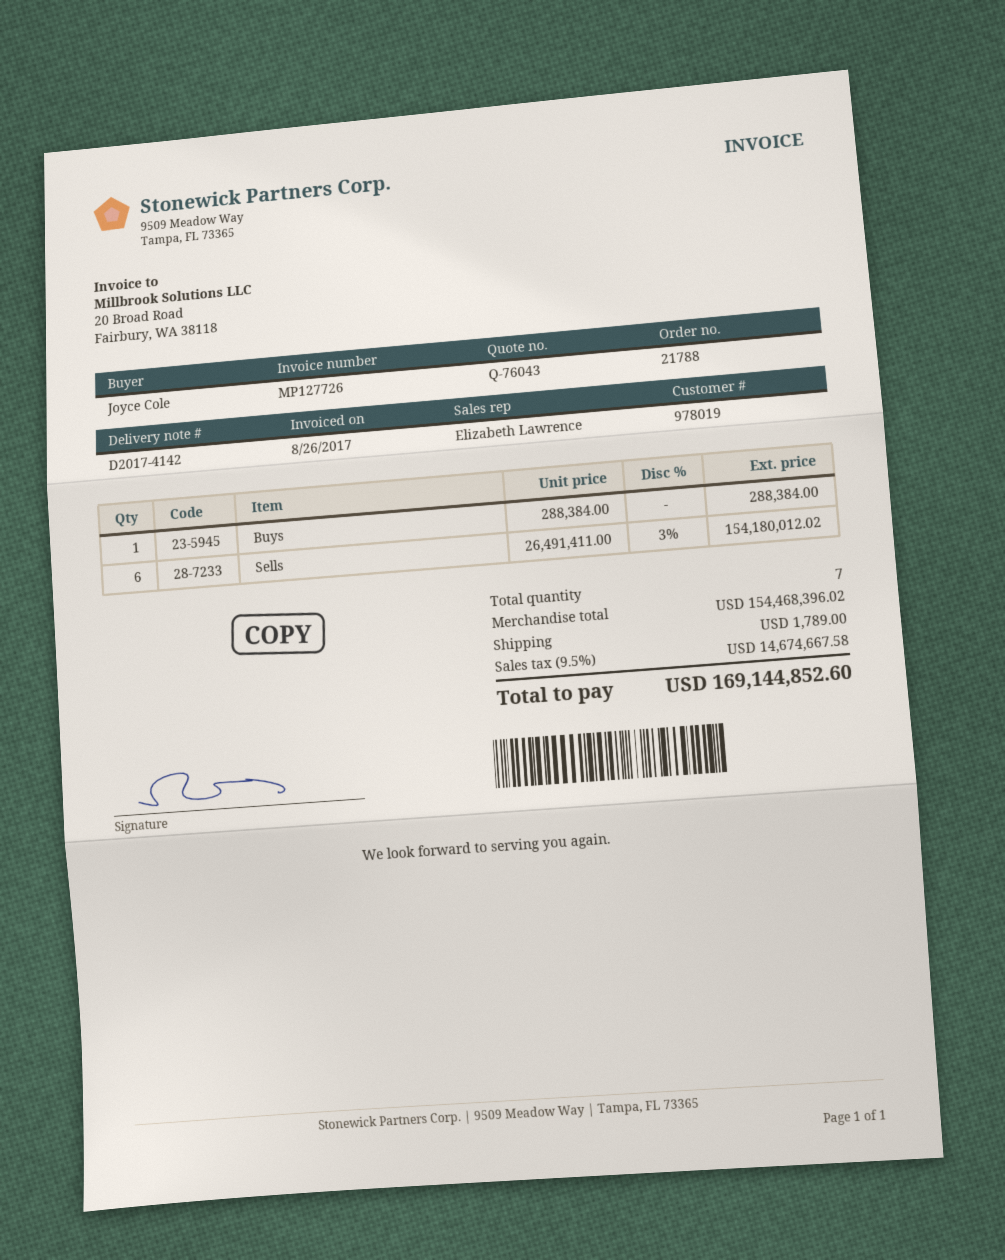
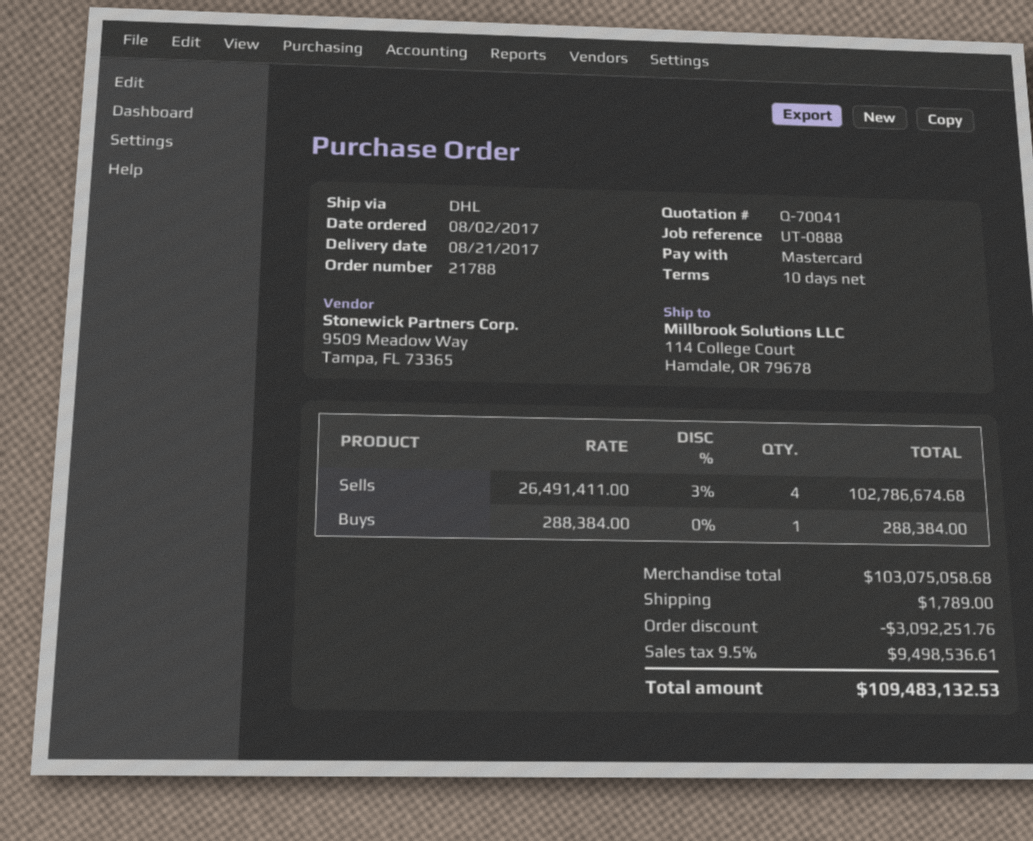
quote number: Q-76043 -> Q-70041
Sells: 6 x 26491411.00 - 3% = 154180012.02 -> 4 x 26491411.00 - 3% = 102786674.68
subtotal: 154468396.02 -> 103075058.68
discount: none -> 3092251.76
tax: 9.5% = 14674667.58 -> 9.5% = 9498536.61
total: 169144852.60 -> 109483132.53

